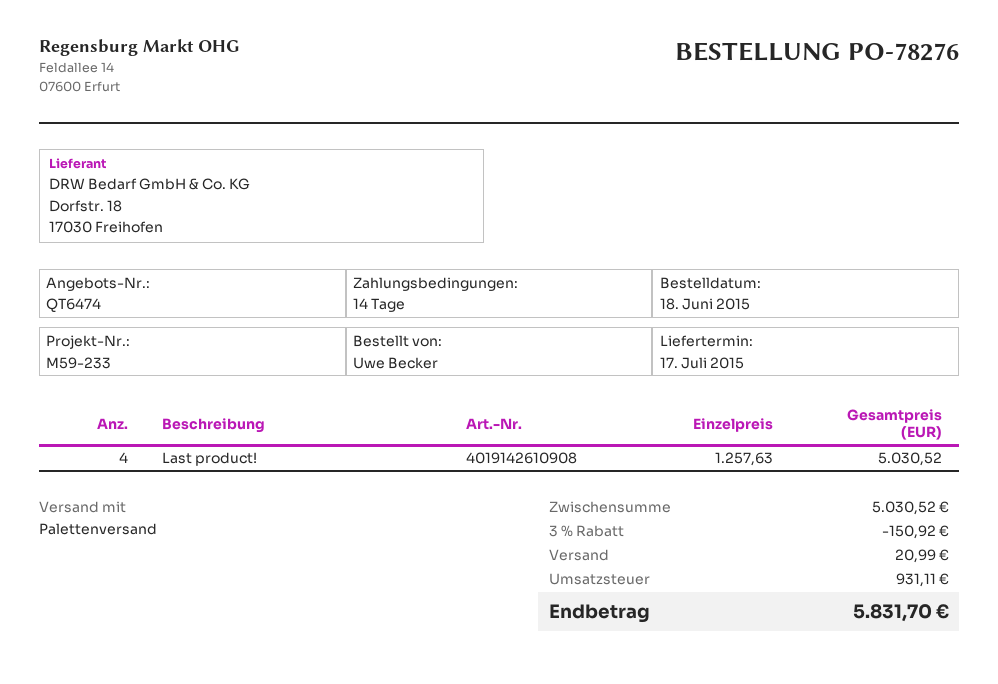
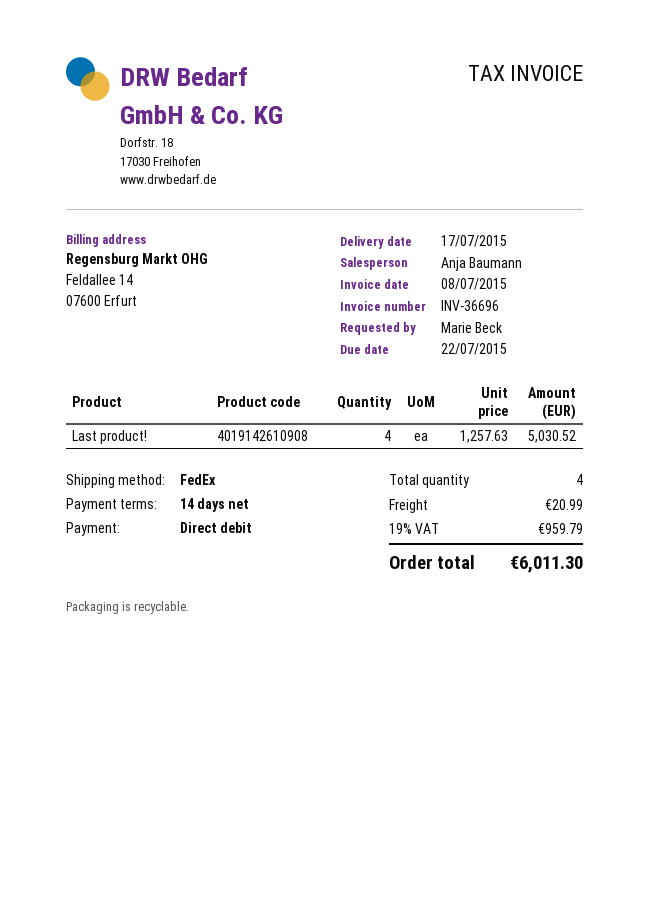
ordered by: Uwe Becker -> Marie Beck
shipping method: pallet freight -> FedEx
discount: 3% = 150.92 -> none
tax: 931.11 -> 959.79
total: 5831.70 -> 6011.30

